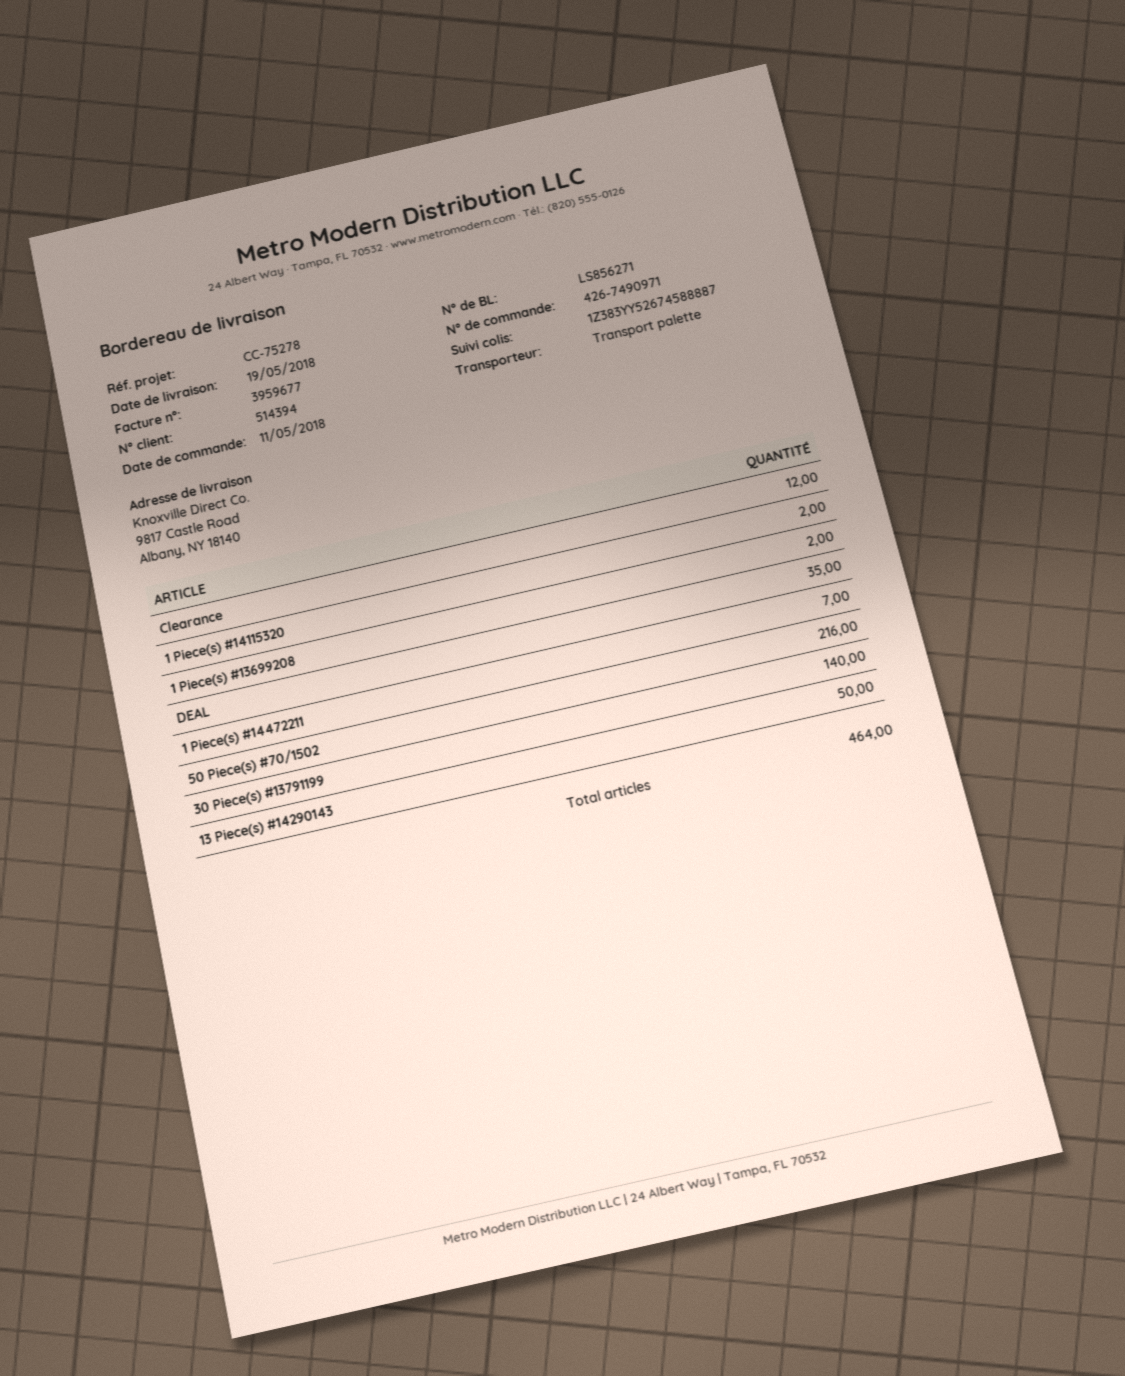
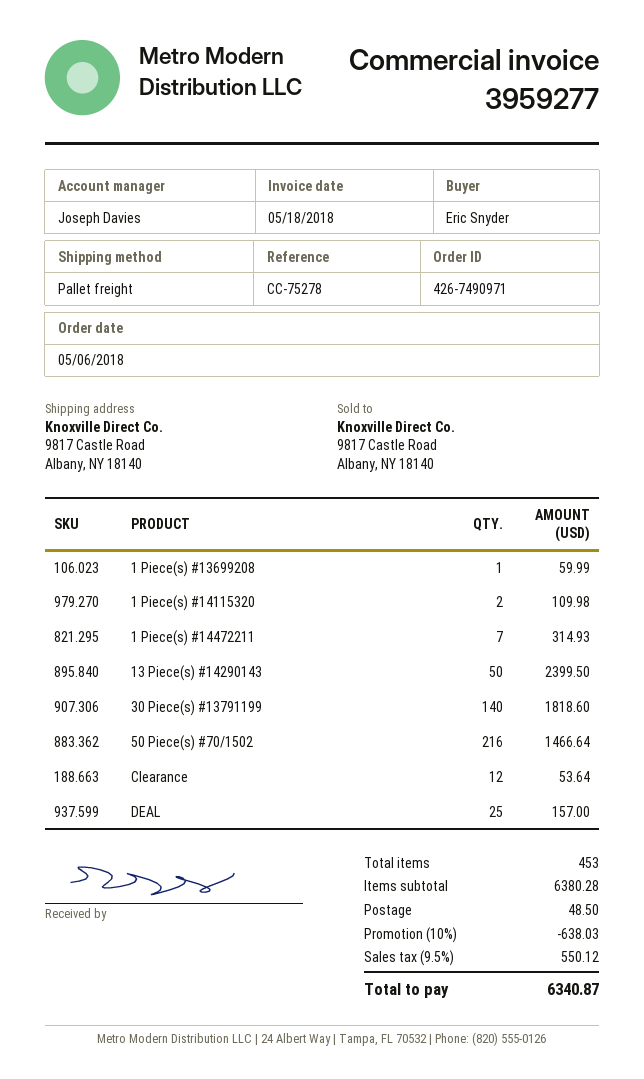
order date: 2018-05-11 -> 2018-05-06
invoice number: 3959677 -> 3959277
1 Piece(s) #13699208: 2 -> 1
DEAL: 35 -> 25
total quantity: 464 -> 453

